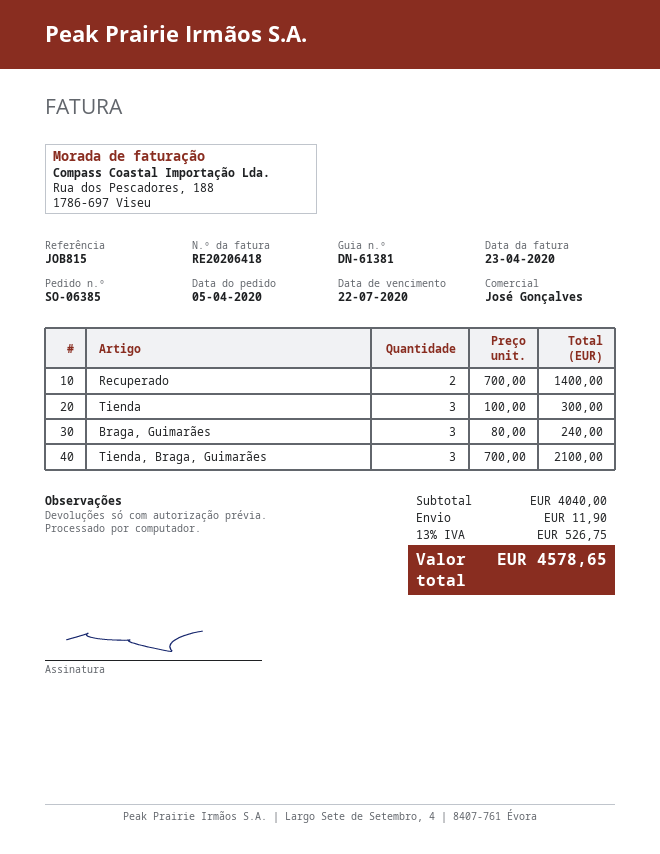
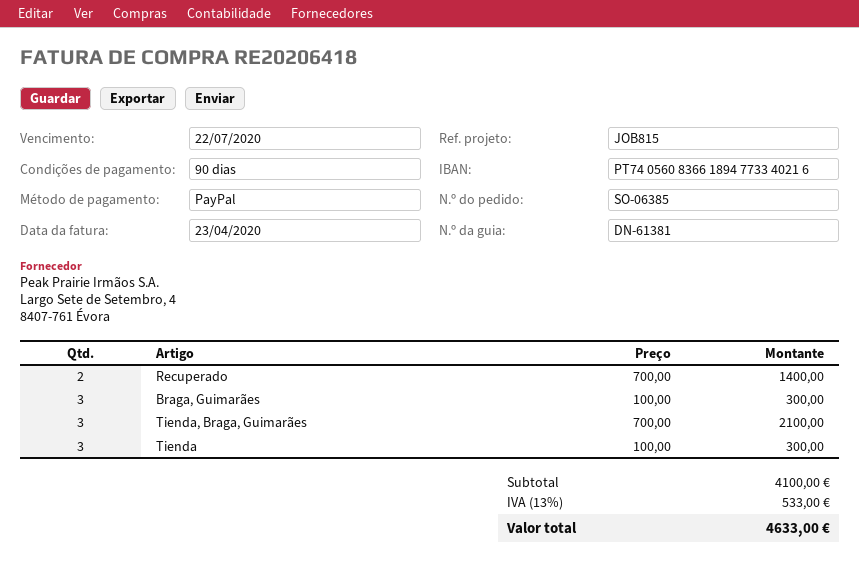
Braga, Guimarães: 3 x 80.00 = 240.00 -> 3 x 100.00 = 300.00
subtotal: 4040.00 -> 4100.00
shipping: 11.90 -> none
tax: 13% = 526.75 -> 13% = 533.00
total: 4578.65 -> 4633.00

